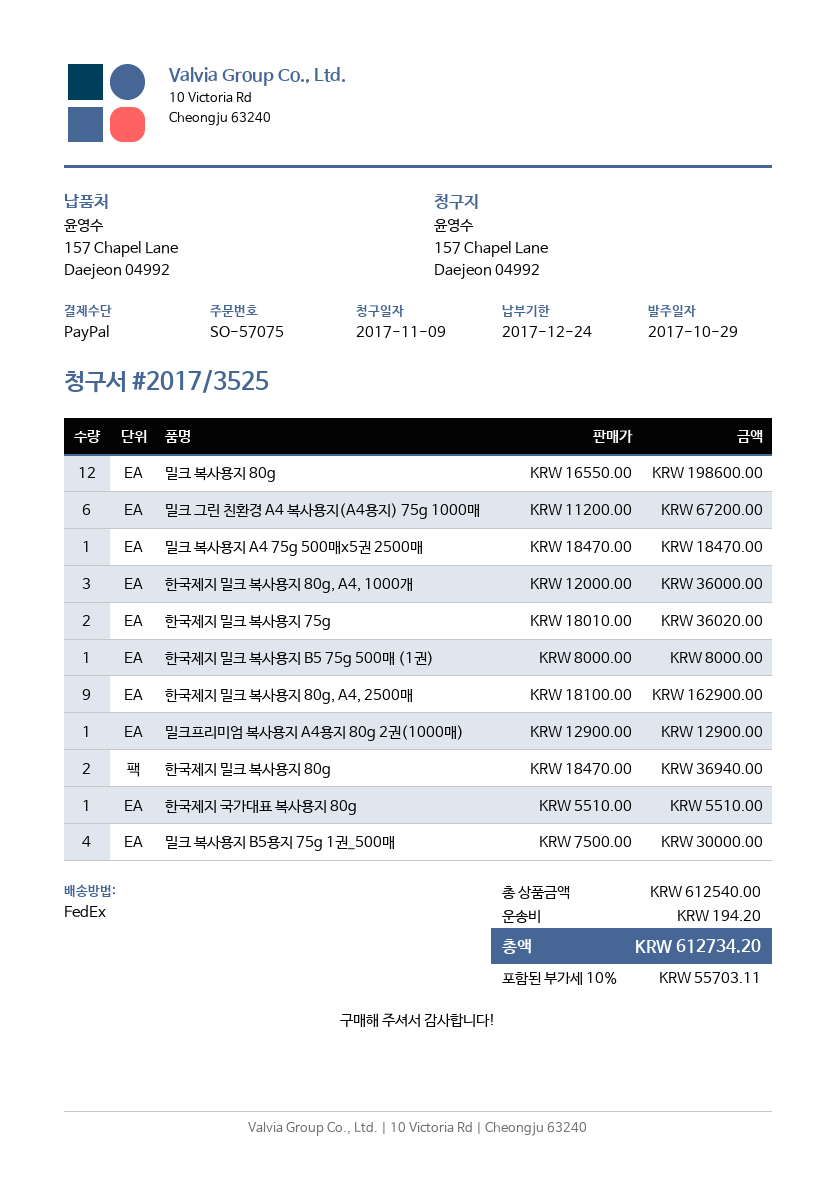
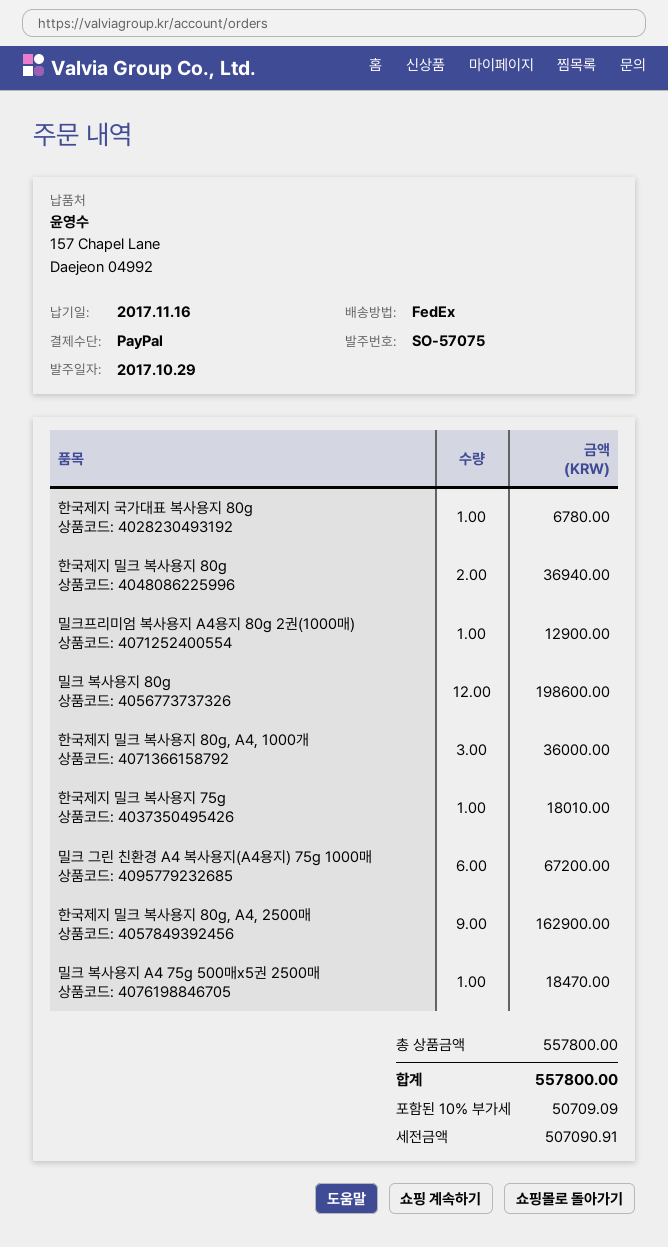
한국제지 밀크 복사용지 75g: 2 for 36020.00 -> 1 for 18010.00
한국제지 밀크 복사용지 B5 75g 500매 (1권): 1 for 8000.00 -> none
한국제지 국가대표 복사용지 80g: 1 for 5510.00 -> 1 for 6780.00
밀크 복사용지 B5용지 75g 1권_500매: 4 for 30000.00 -> none
subtotal: 612540.00 -> 557800.00
shipping: 194.20 -> none
tax: 10% = 55703.11 -> 10% = 50709.09
total: 612734.20 -> 557800.00

